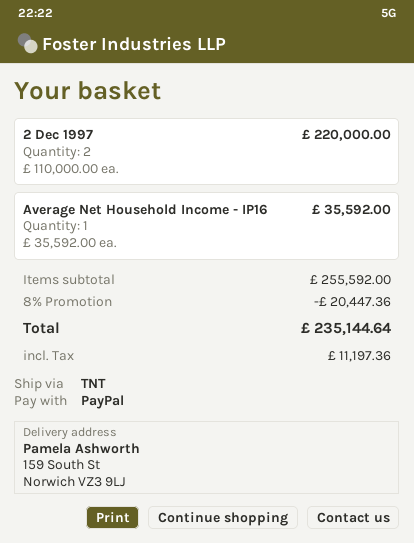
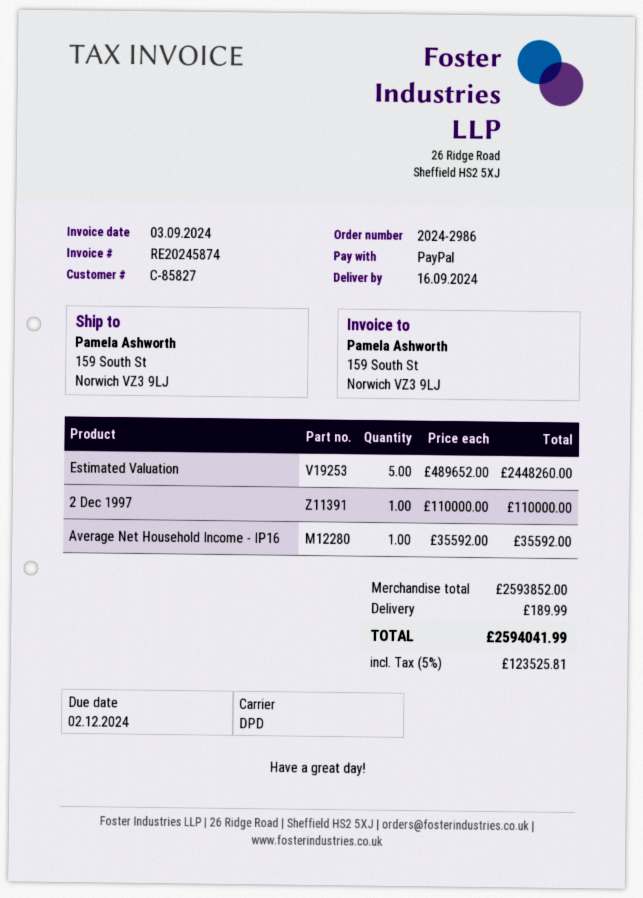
shipping method: TNT -> DPD
2 Dec 1997: 2 x 110000.00 = 220000.00 -> 1 x 110000.00 = 110000.00
Estimated Valuation: none -> 5 x 489652.00 = 2448260.00
subtotal: 255592.00 -> 2593852.00
discount: 8% = 20447.36 -> none
shipping: none -> 189.99
tax: 11197.36 -> 123525.81
total: 235144.64 -> 2594041.99

